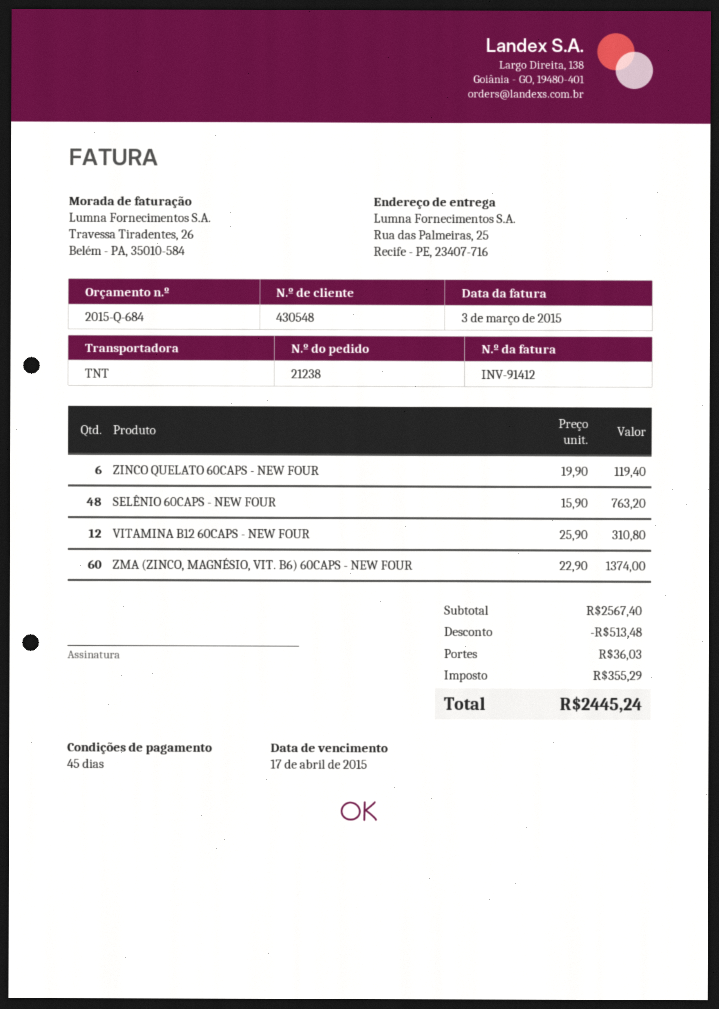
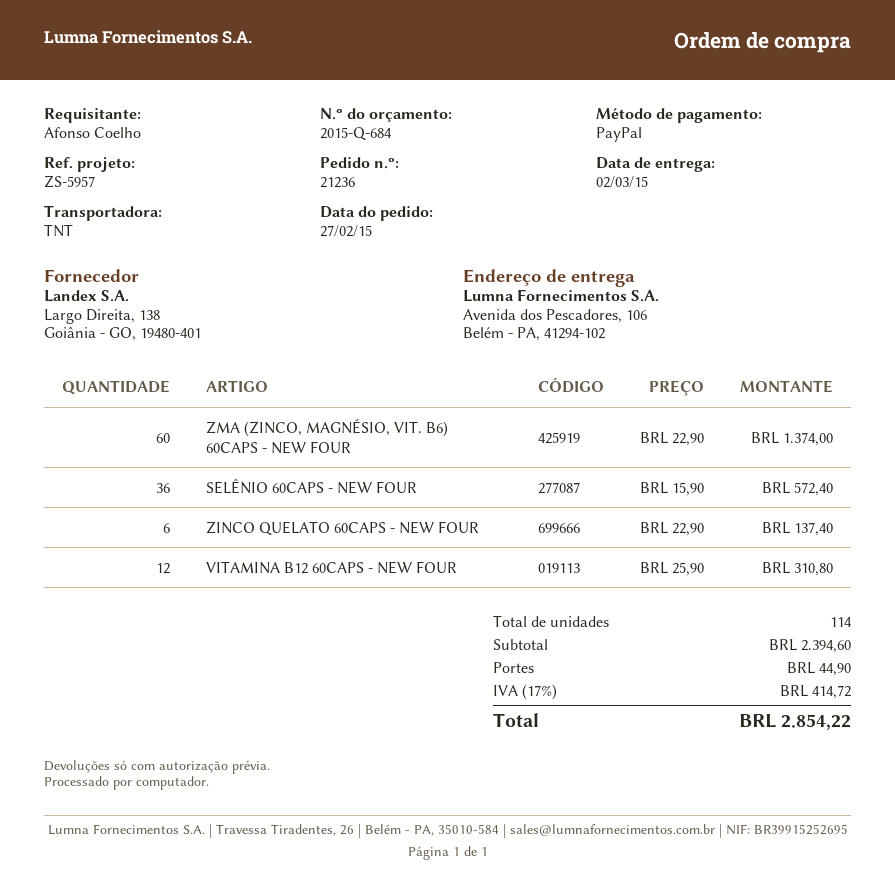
order number: 21238 -> 21236
ship to: Rua das Palmeiras, 25, Recife - PE, 23407-716 -> Avenida dos Pescadores, 106, Belém - PA, 41294-102
ZINCO QUELATO 60CAPS - NEW FOUR: 6 x 19.90 = 119.40 -> 6 x 22.90 = 137.40
SELÊNIO 60CAPS - NEW FOUR: 48 x 15.90 = 763.20 -> 36 x 15.90 = 572.40
subtotal: 2567.40 -> 2394.60
discount: 513.48 -> none
shipping: 36.03 -> 44.90
tax: 355.29 -> 414.72
total: 2445.24 -> 2854.22

